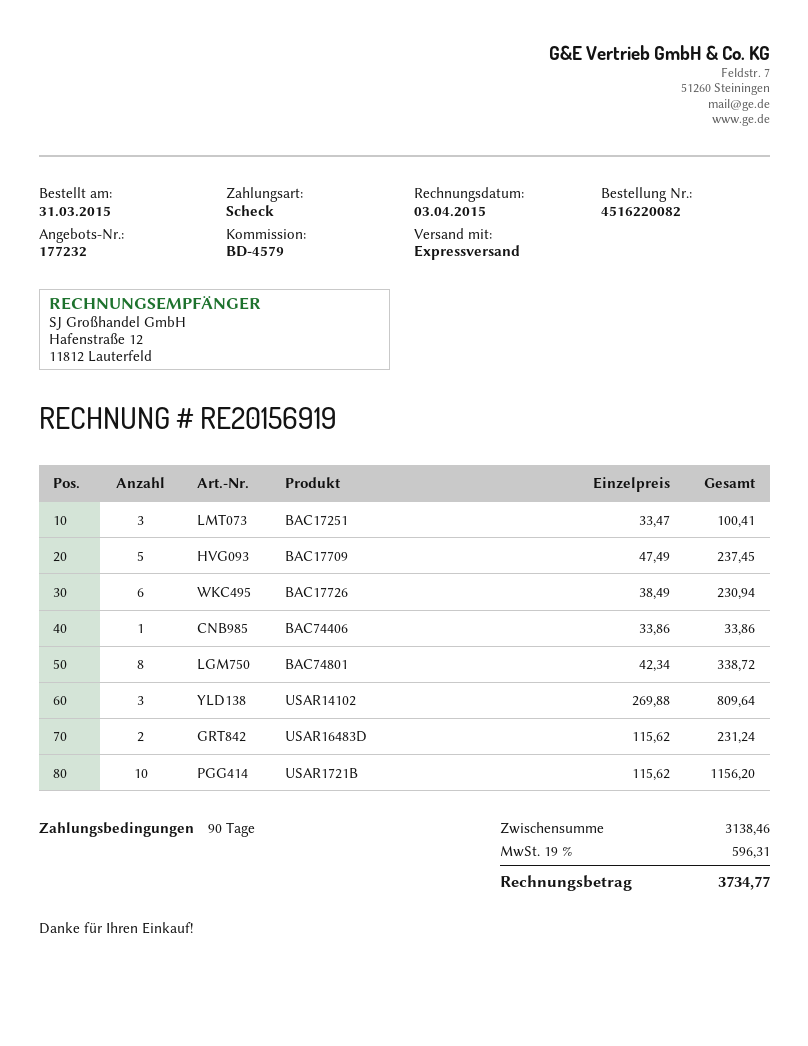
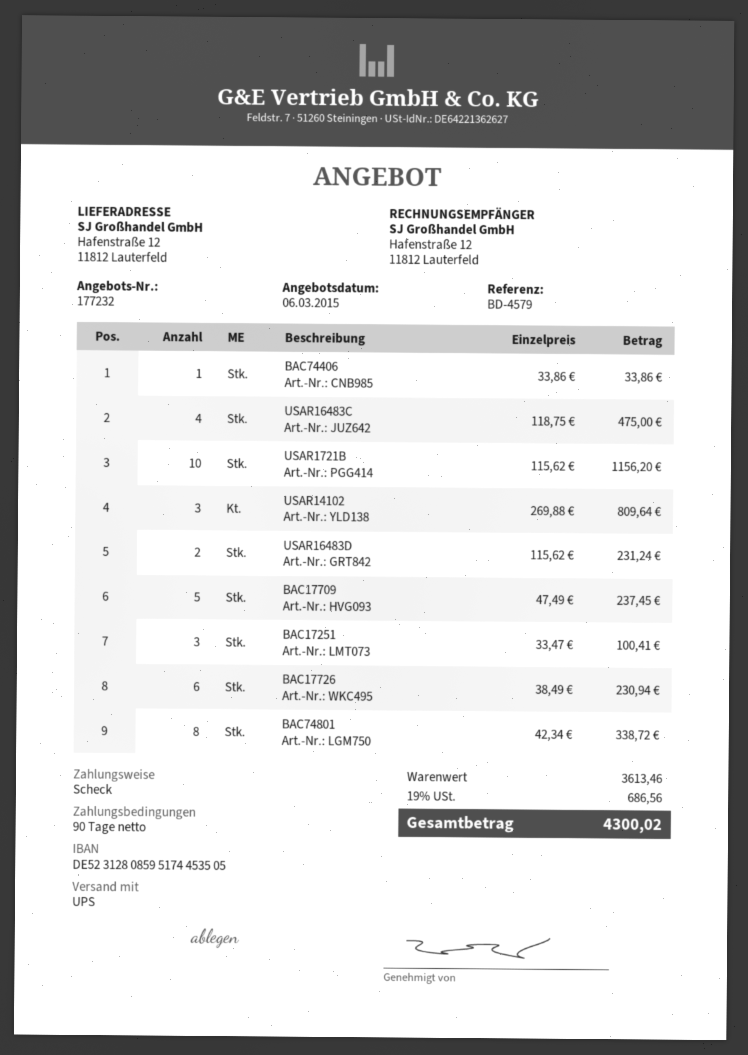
shipping method: express -> UPS
USAR16483C: none -> 4 x 118.75 = 475.00
subtotal: 3138.46 -> 3613.46
tax: 19% = 596.31 -> 19% = 686.56
total: 3734.77 -> 4300.02

